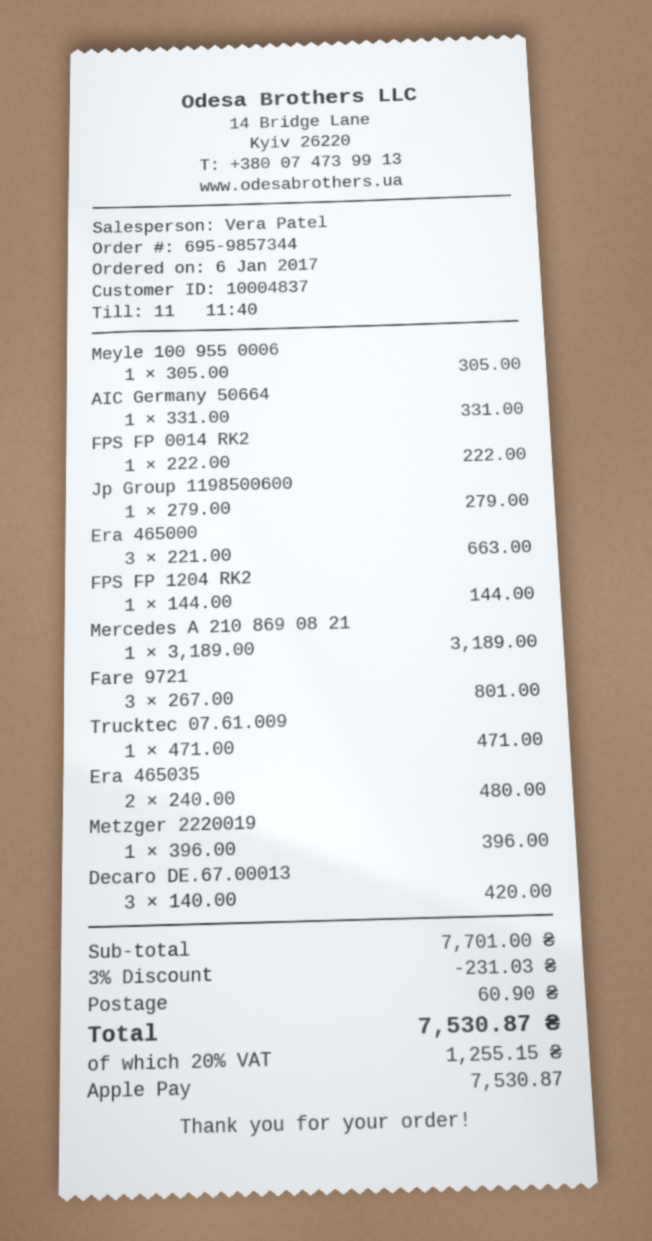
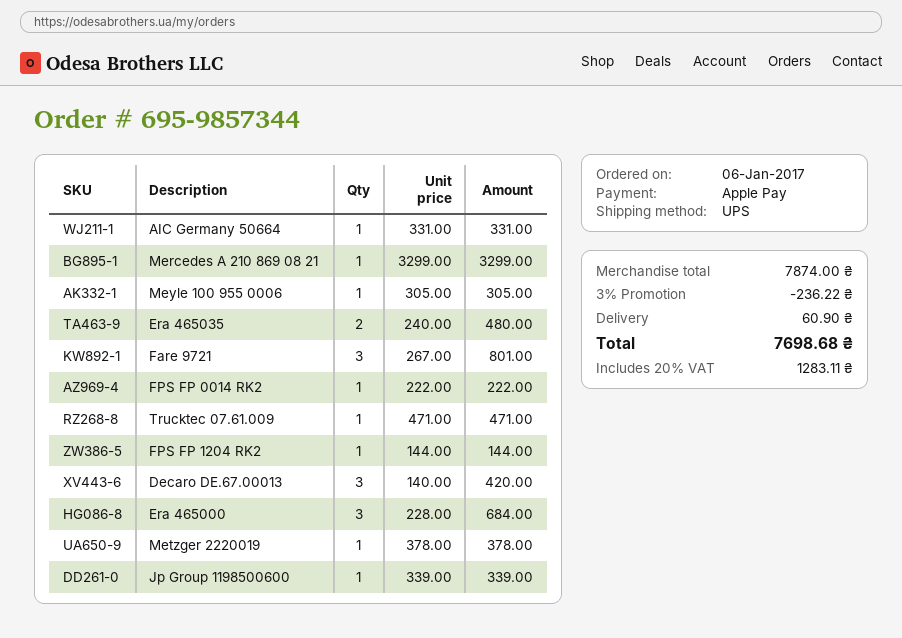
Jp Group 1198500600: 1 x 279.00 = 279.00 -> 1 x 339.00 = 339.00
Era 465000: 3 x 221.00 = 663.00 -> 3 x 228.00 = 684.00
Mercedes A 210 869 08 21: 1 x 3189.00 = 3189.00 -> 1 x 3299.00 = 3299.00
Metzger 2220019: 1 x 396.00 = 396.00 -> 1 x 378.00 = 378.00
subtotal: 7701.00 -> 7874.00
discount: 3% = 231.03 -> 3% = 236.22
tax: 20% = 1255.15 -> 20% = 1283.11
total: 7530.87 -> 7698.68

